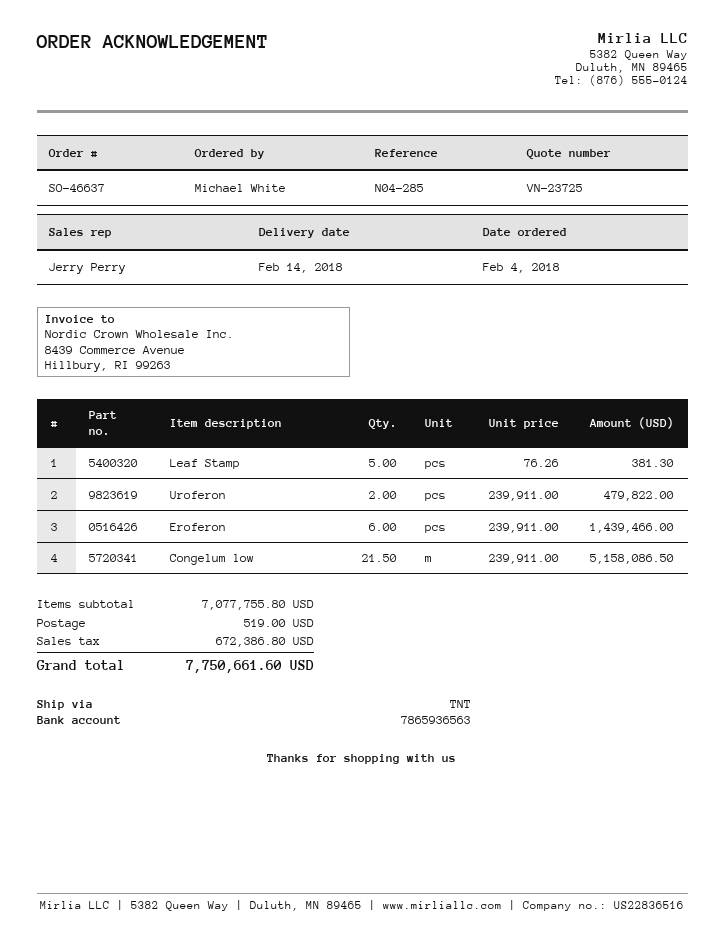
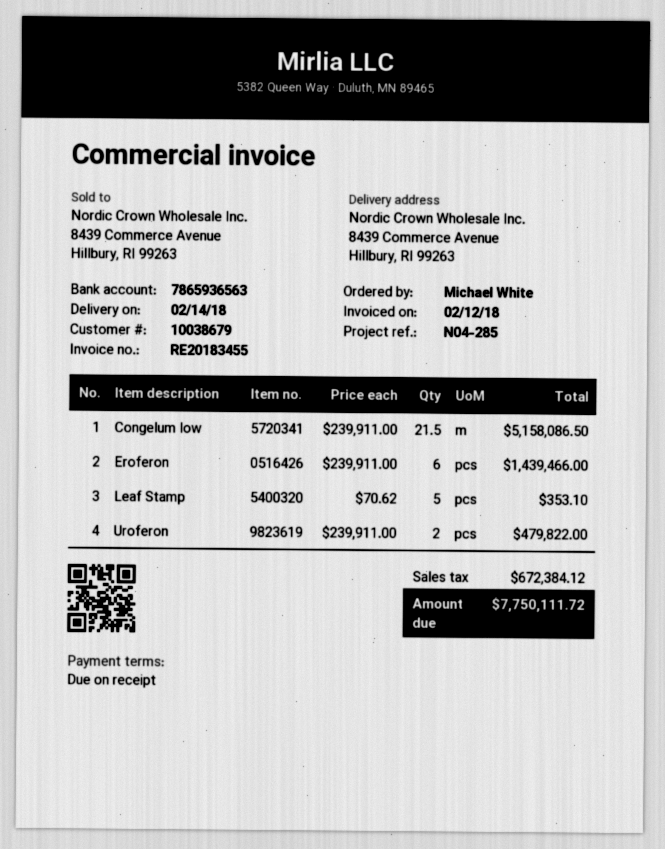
Leaf Stamp: 5 x 76.26 = 381.30 -> 5 x 70.62 = 353.10
shipping: 519.00 -> none
tax: 672386.80 -> 672384.12
total: 7750661.60 -> 7750111.72

